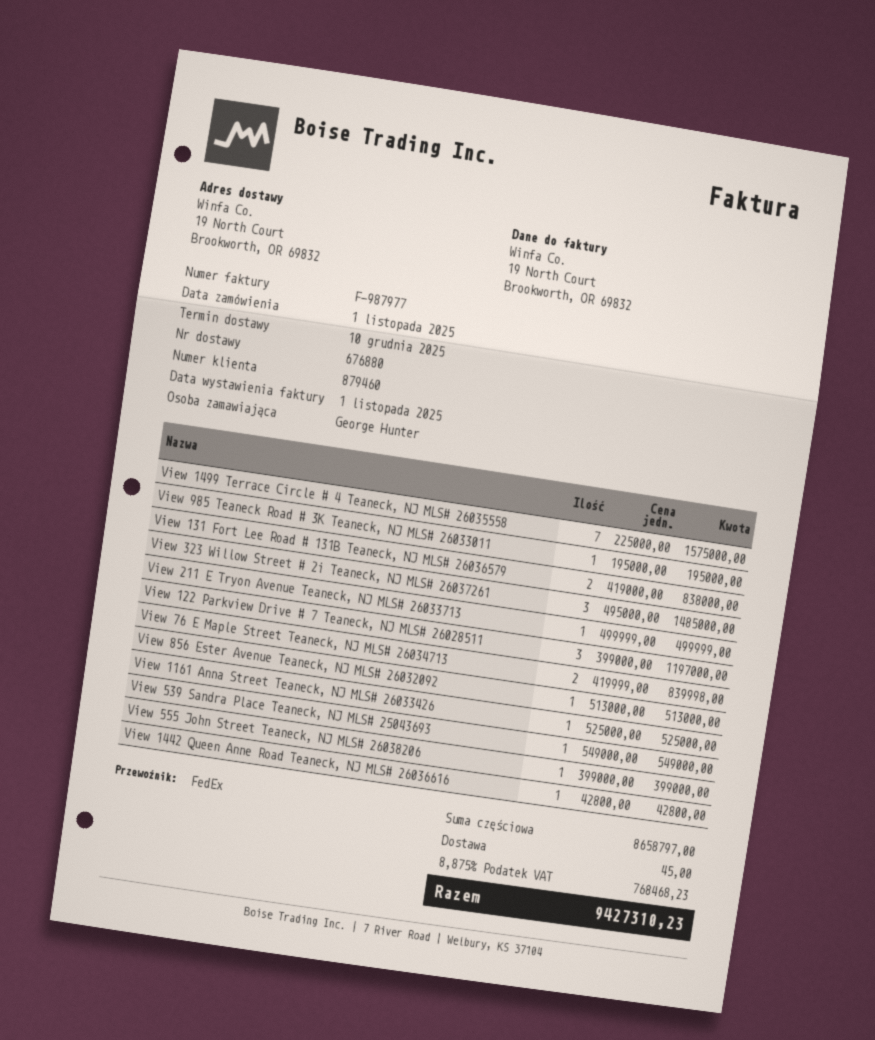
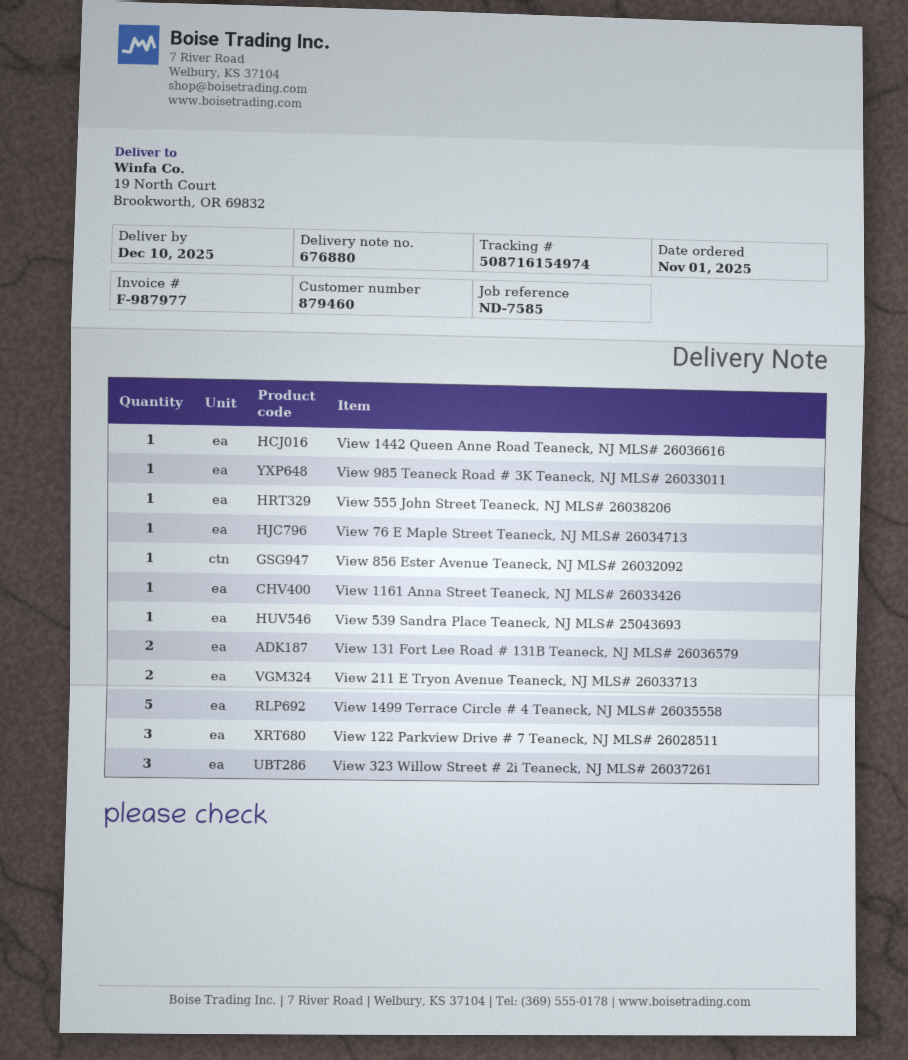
View 1499 Terrace Circle # 4 Teaneck, NJ MLS# 26035558: 7 -> 5
View 211 E Tryon Avenue Teaneck, NJ MLS# 26033713: 1 -> 2
View 76 E Maple Street Teaneck, NJ MLS# 26034713: 2 -> 1

